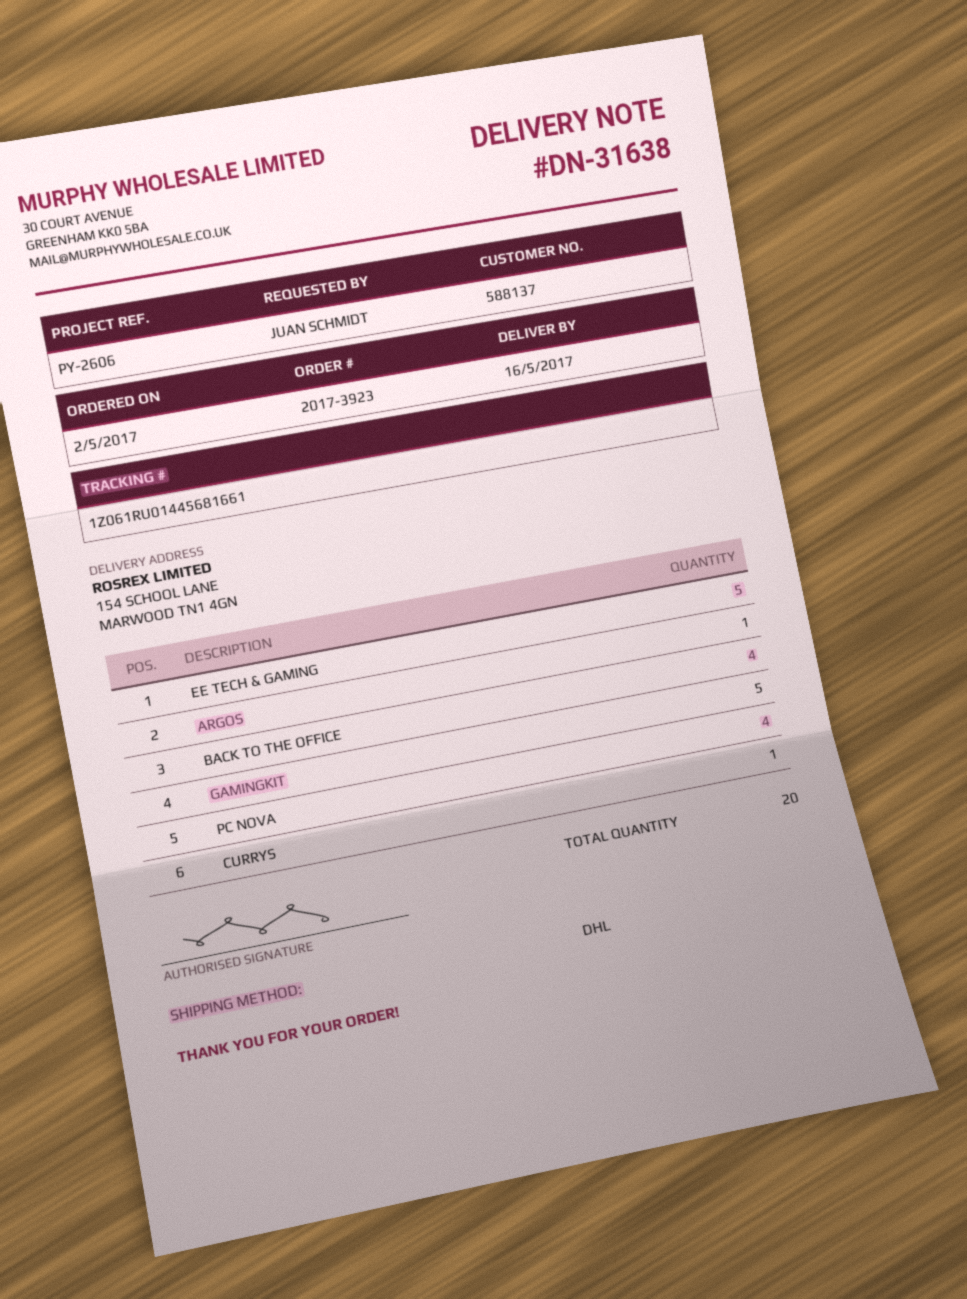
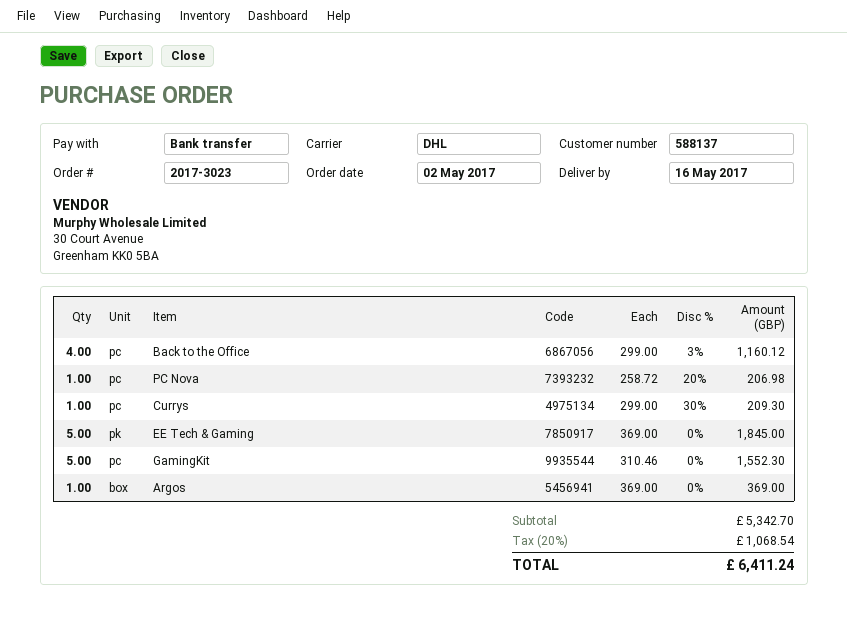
order number: 2017-3923 -> 2017-3023
PC NOVA: 4 -> 1

